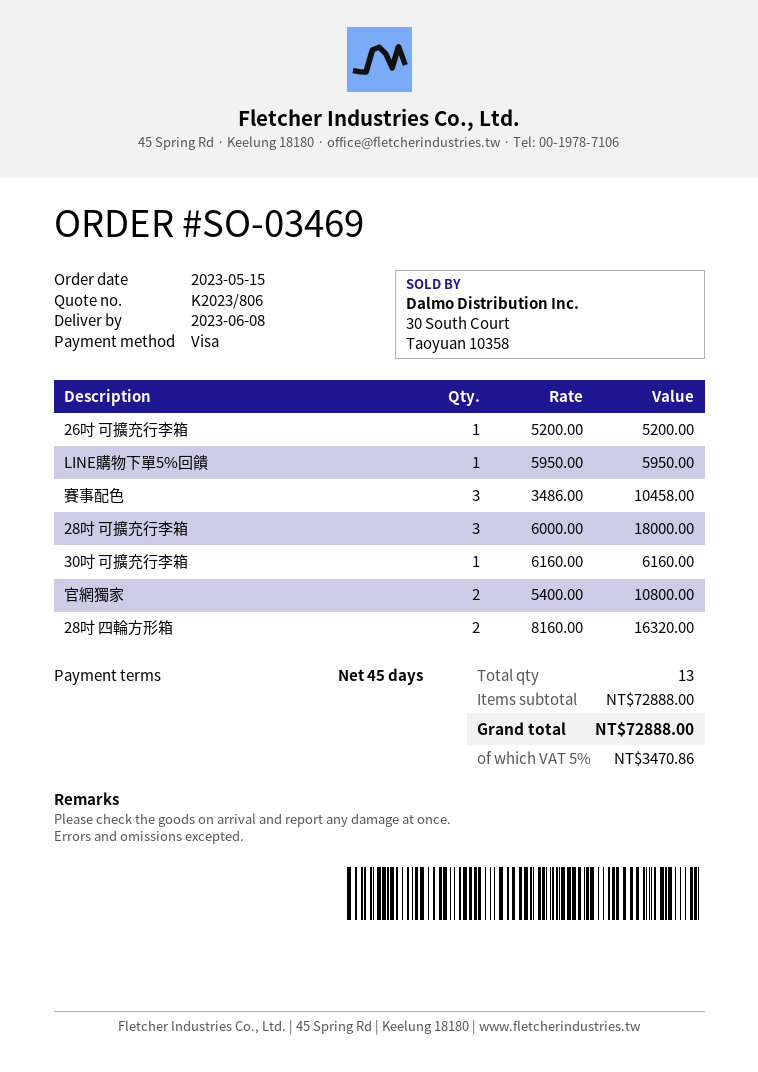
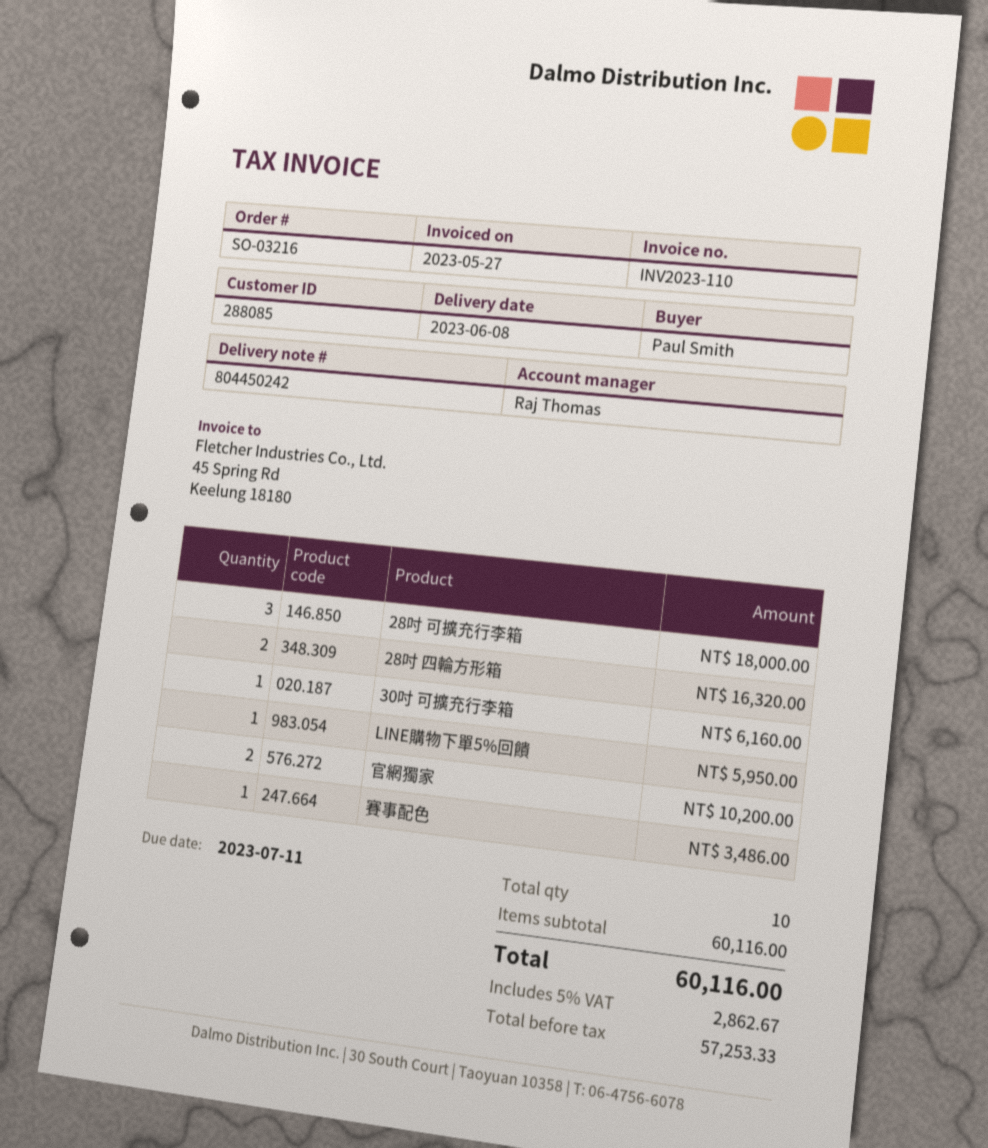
order number: SO-03469 -> SO-03216
26吋 可擴充行李箱: 1 for 5200.00 -> none
賽事配色: 3 for 10458.00 -> 1 for 3486.00
官網獨家: 2 for 10800.00 -> 2 for 10200.00
total quantity: 13 -> 10
subtotal: 72888.00 -> 60116.00
tax: 5% = 3470.86 -> 5% = 2862.67
total: 72888.00 -> 60116.00

